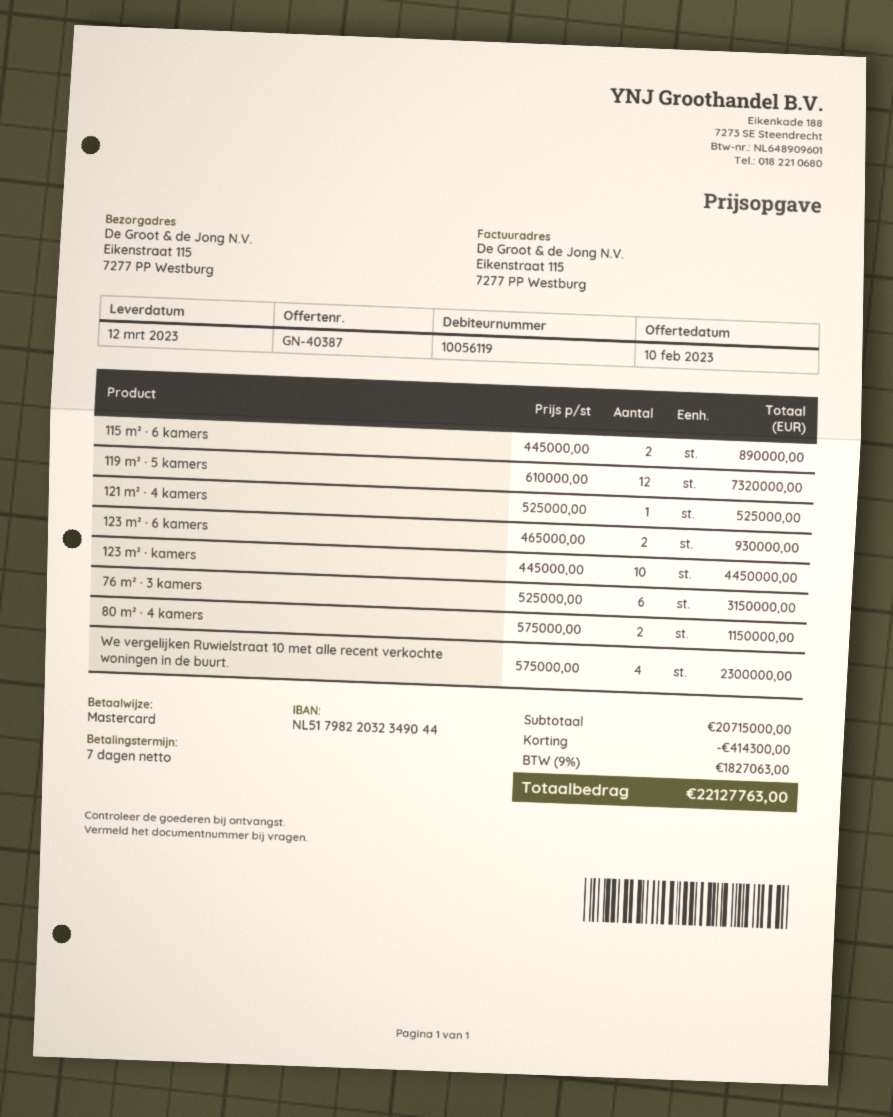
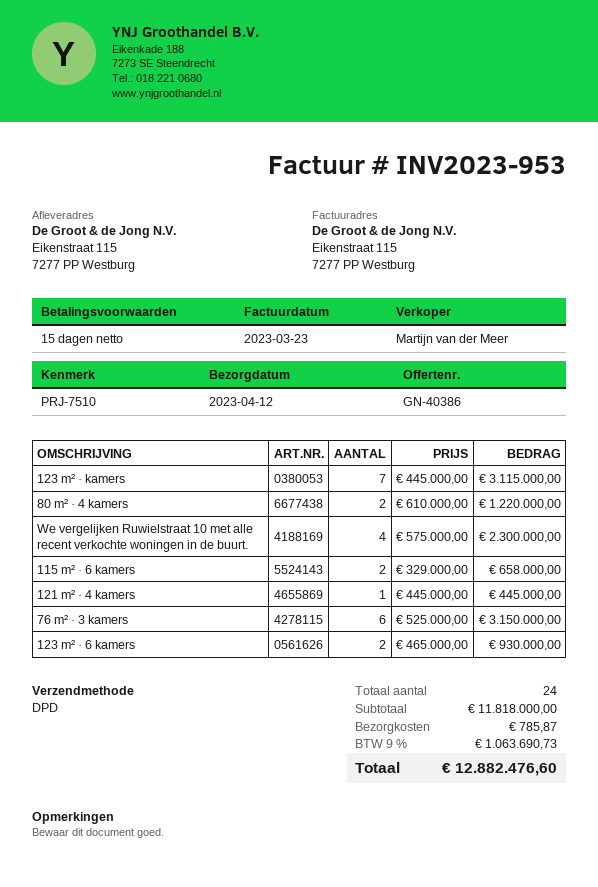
quote number: GN-40387 -> GN-40386
delivery date: 2023-03-12 -> 2023-04-12
payment terms: 7 days -> 15 days
115 m² · 6 kamers: 2 x 445000.00 = 890000.00 -> 2 x 329000.00 = 658000.00
119 m² · 5 kamers: 12 x 610000.00 = 7320000.00 -> none
121 m² · 4 kamers: 1 x 525000.00 = 525000.00 -> 1 x 445000.00 = 445000.00
123 m² · kamers: 10 x 445000.00 = 4450000.00 -> 7 x 445000.00 = 3115000.00
80 m² · 4 kamers: 2 x 575000.00 = 1150000.00 -> 2 x 610000.00 = 1220000.00
subtotal: 20715000.00 -> 11818000.00
discount: 414300.00 -> none
shipping: none -> 785.87
tax: 9% = 1827063.00 -> 9% = 1063690.73
total: 22127763.00 -> 12882476.60

